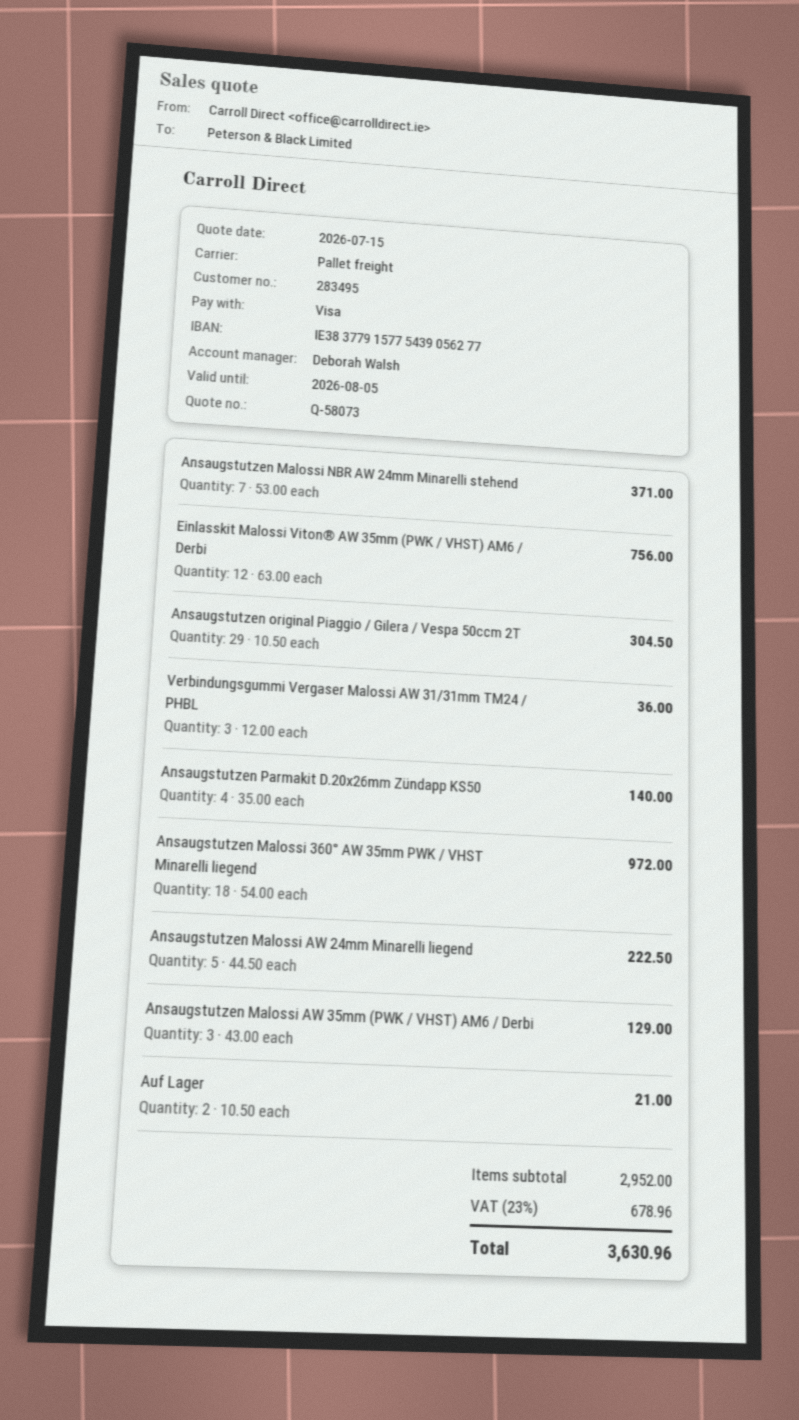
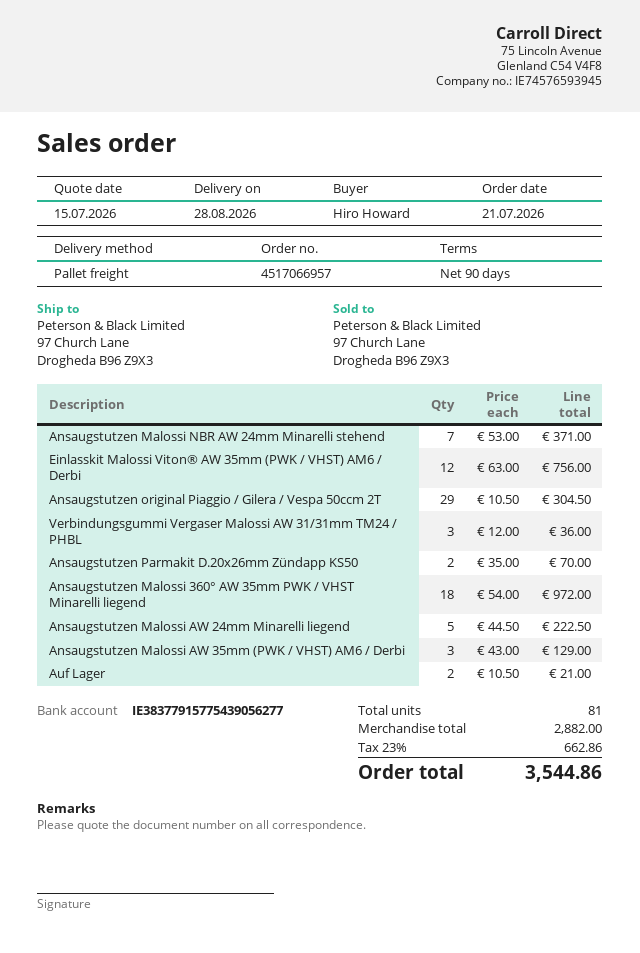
Ansaugstutzen Parmakit D.20x26mm Zündapp KS50: 4 x 35.00 = 140.00 -> 2 x 35.00 = 70.00
subtotal: 2952.00 -> 2882.00
tax: 23% = 678.96 -> 23% = 662.86
total: 3630.96 -> 3544.86

